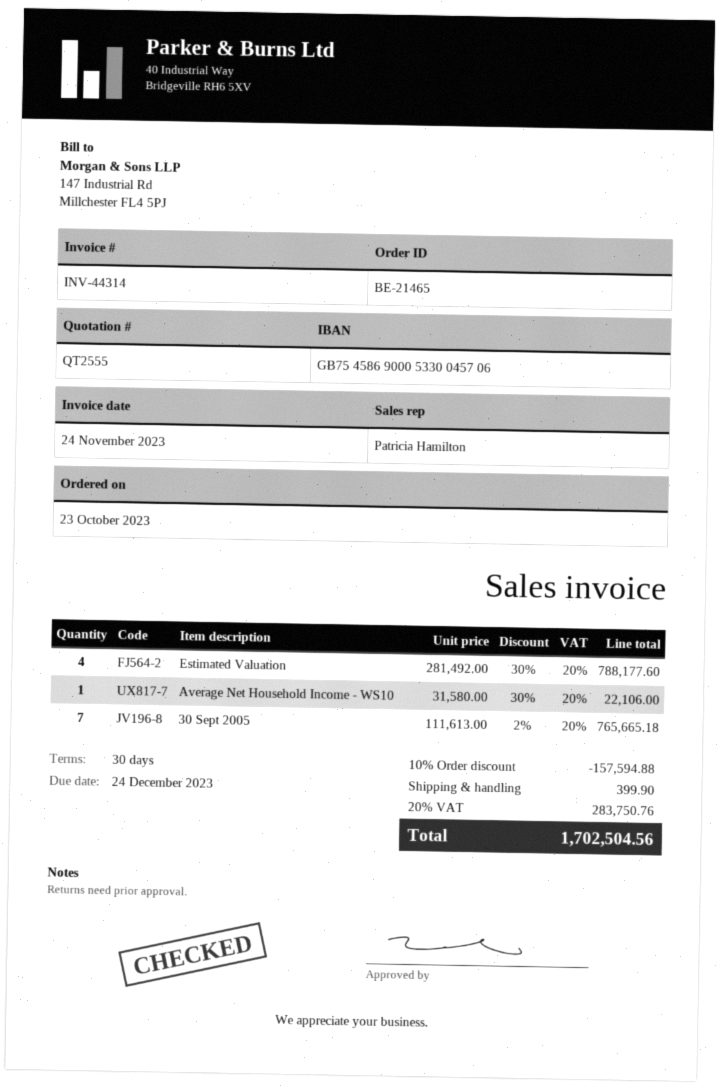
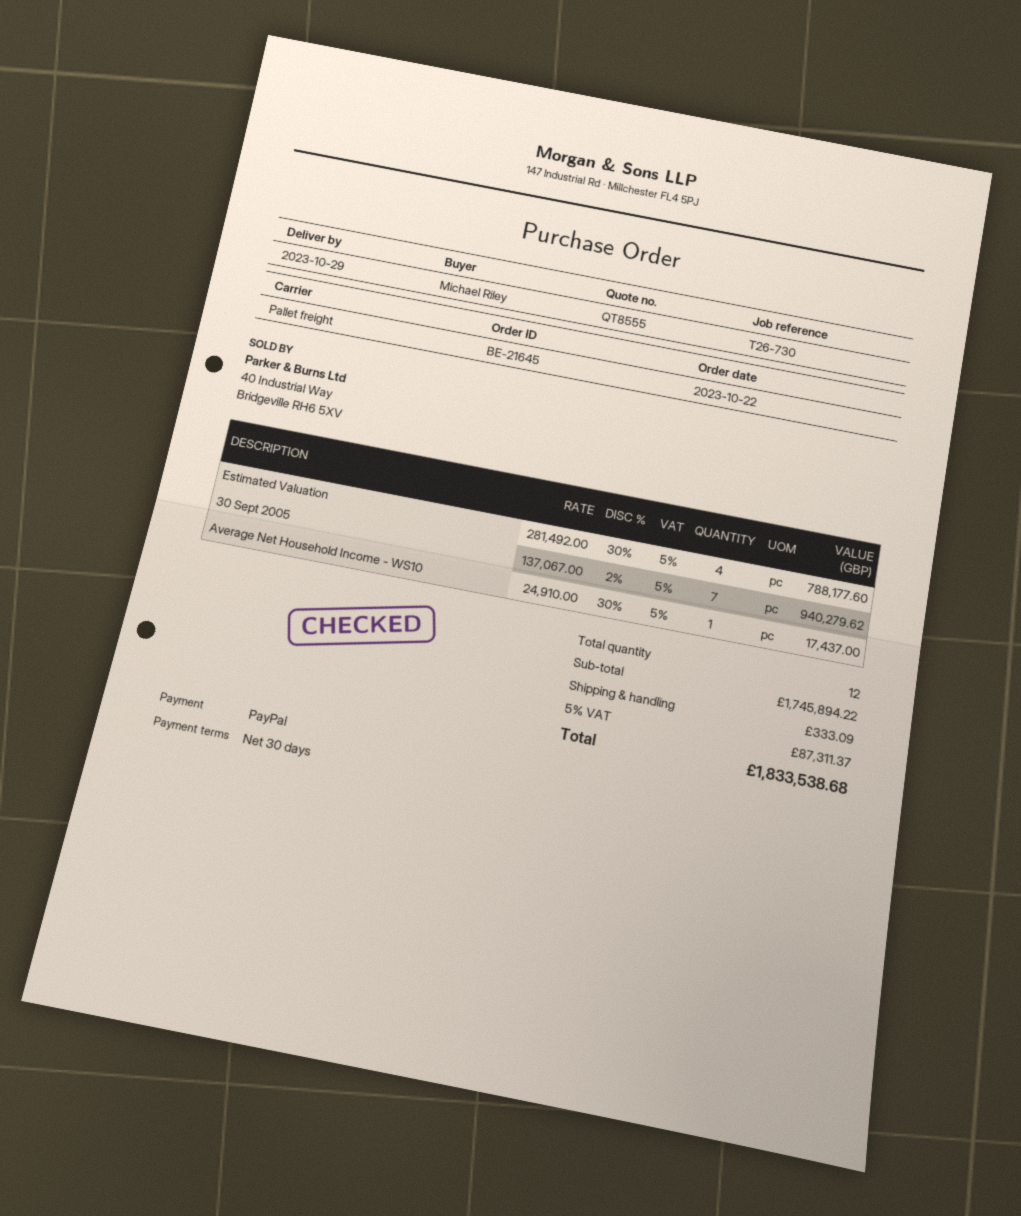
quote number: QT2555 -> QT8555
order number: BE-21465 -> BE-21645
order date: 2023-10-23 -> 2023-10-22
Average Net Household Income - WS10: 1 x 31580.00 - 30% = 22106.00 -> 1 x 24910.00 - 30% = 17437.00
30 Sept 2005: 7 x 111613.00 - 2% = 765665.18 -> 7 x 137067.00 - 2% = 940279.62
discount: 10% = 157594.88 -> none
shipping: 399.90 -> 333.09
tax: 20% = 283750.76 -> 5% = 87311.37
total: 1702504.56 -> 1833538.68

